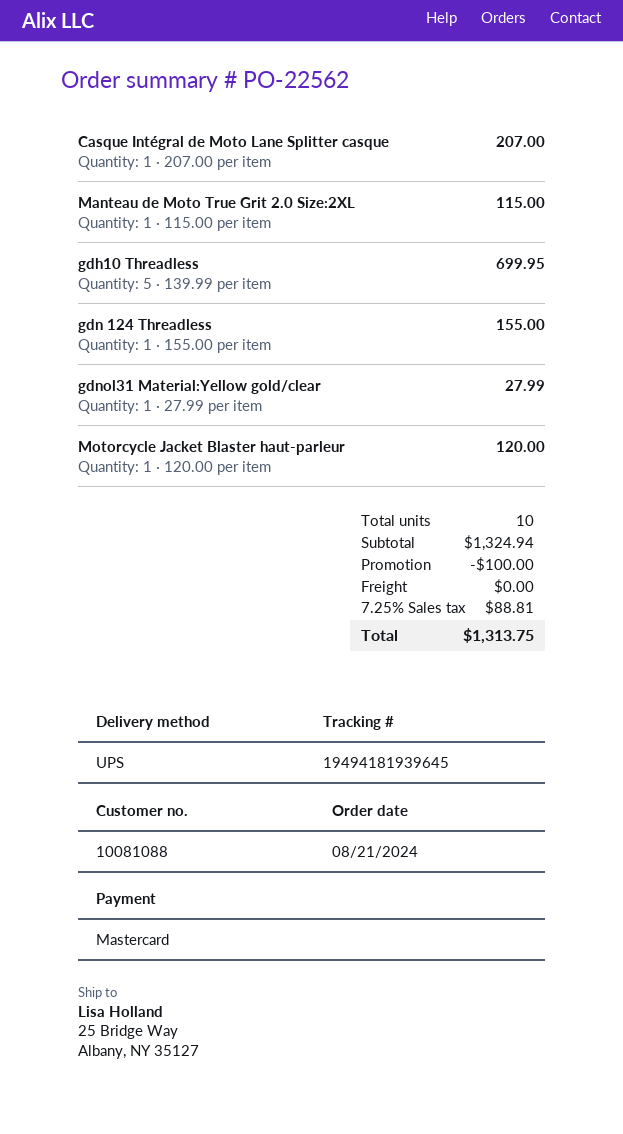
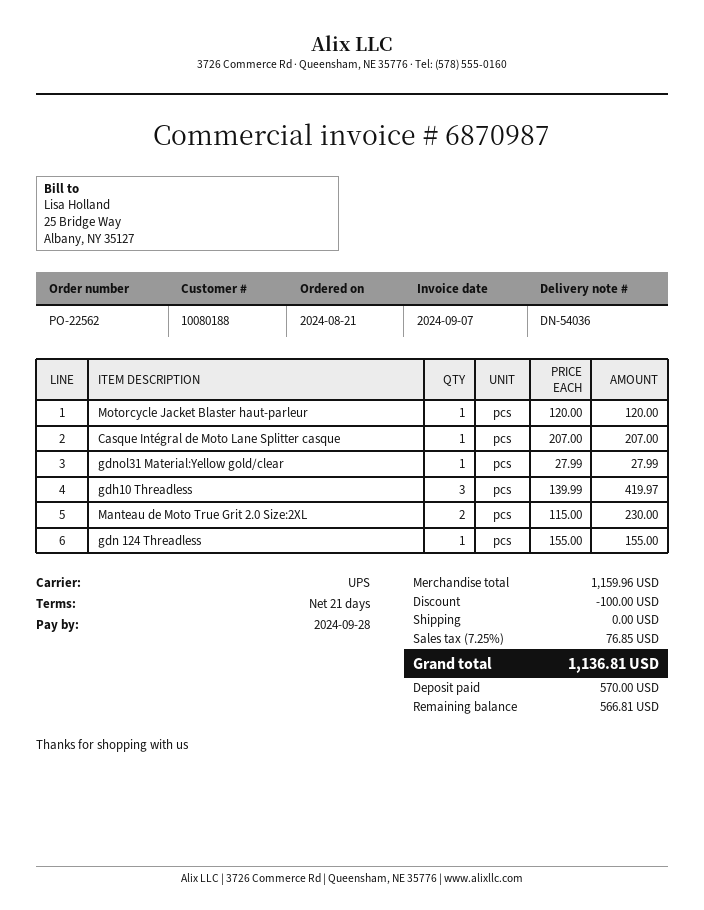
customer number: 10081088 -> 10080188
Manteau de Moto True Grit 2.0 Size:2XL: 1 x 115.00 = 115.00 -> 2 x 115.00 = 230.00
gdh10 Threadless: 5 x 139.99 = 699.95 -> 3 x 139.99 = 419.97
subtotal: 1324.94 -> 1159.96
tax: 7.25% = 88.81 -> 7.25% = 76.85
total: 1313.75 -> 1136.81

